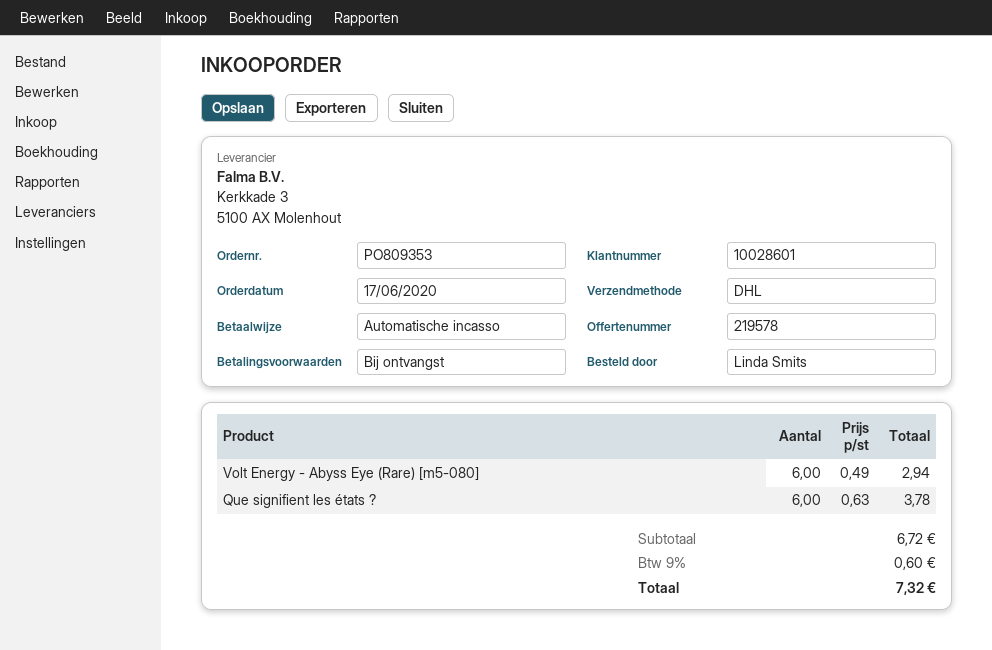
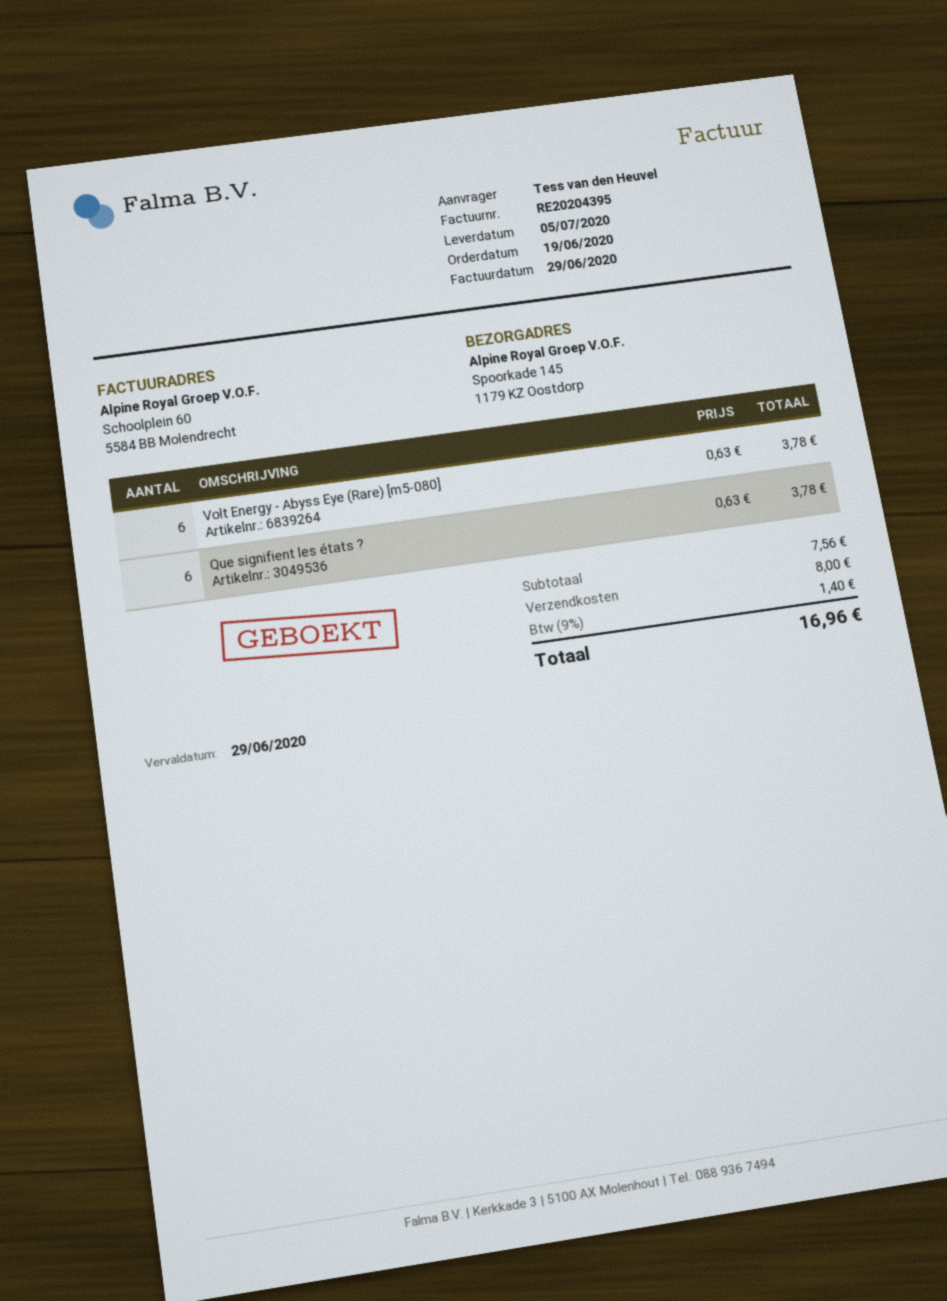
order date: 2020-06-17 -> 2020-06-19
ordered by: Linda Smits -> Tess van den Heuvel
Volt Energy - Abyss Eye (Rare) [m5-080]: 6 x 0.49 = 2.94 -> 6 x 0.63 = 3.78
subtotal: 6.72 -> 7.56
shipping: none -> 8.00
tax: 9% = 0.60 -> 9% = 1.40
total: 7.32 -> 16.96

